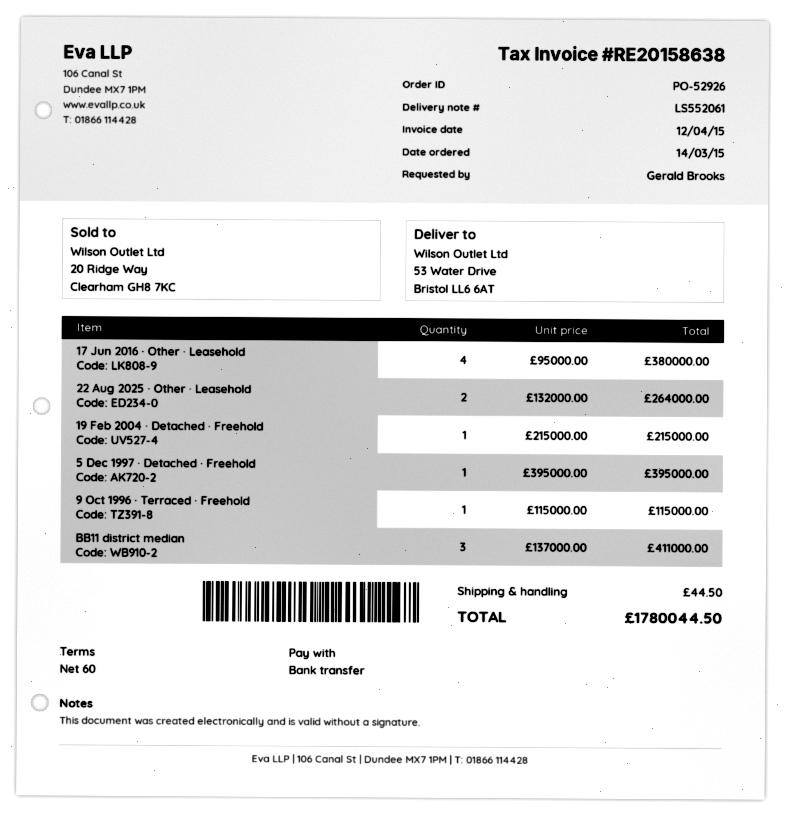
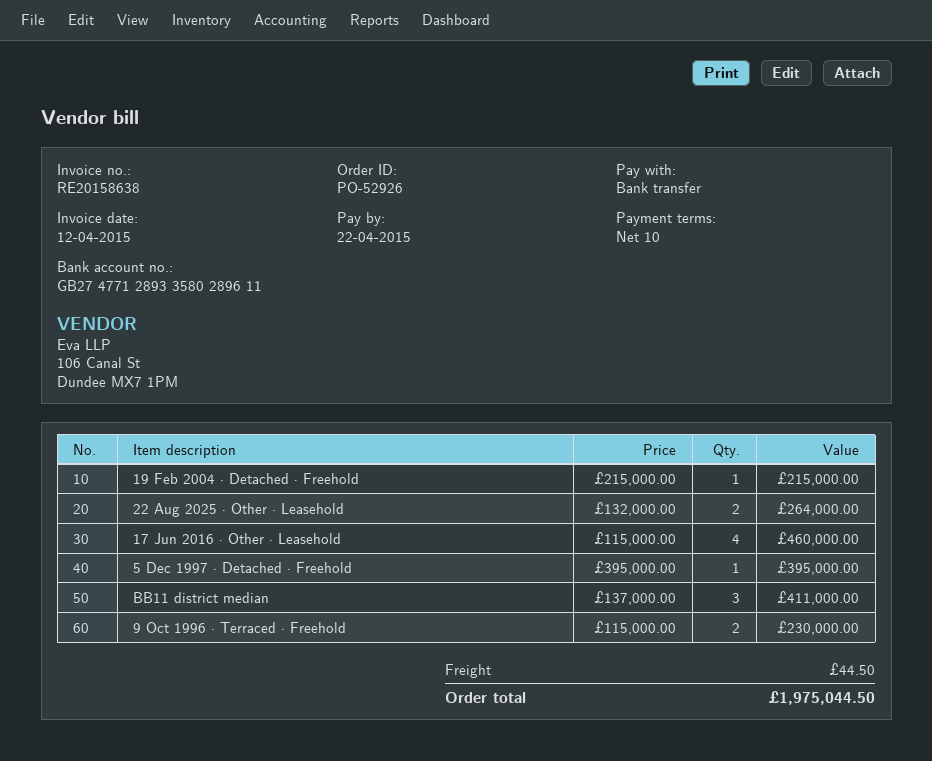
payment terms: 60 days -> 10 days
17 Jun 2016 · Other · Leasehold: 4 x 95000.00 = 380000.00 -> 4 x 115000.00 = 460000.00
9 Oct 1996 · Terraced · Freehold: 1 x 115000.00 = 115000.00 -> 2 x 115000.00 = 230000.00
total: 1780044.50 -> 1975044.50

